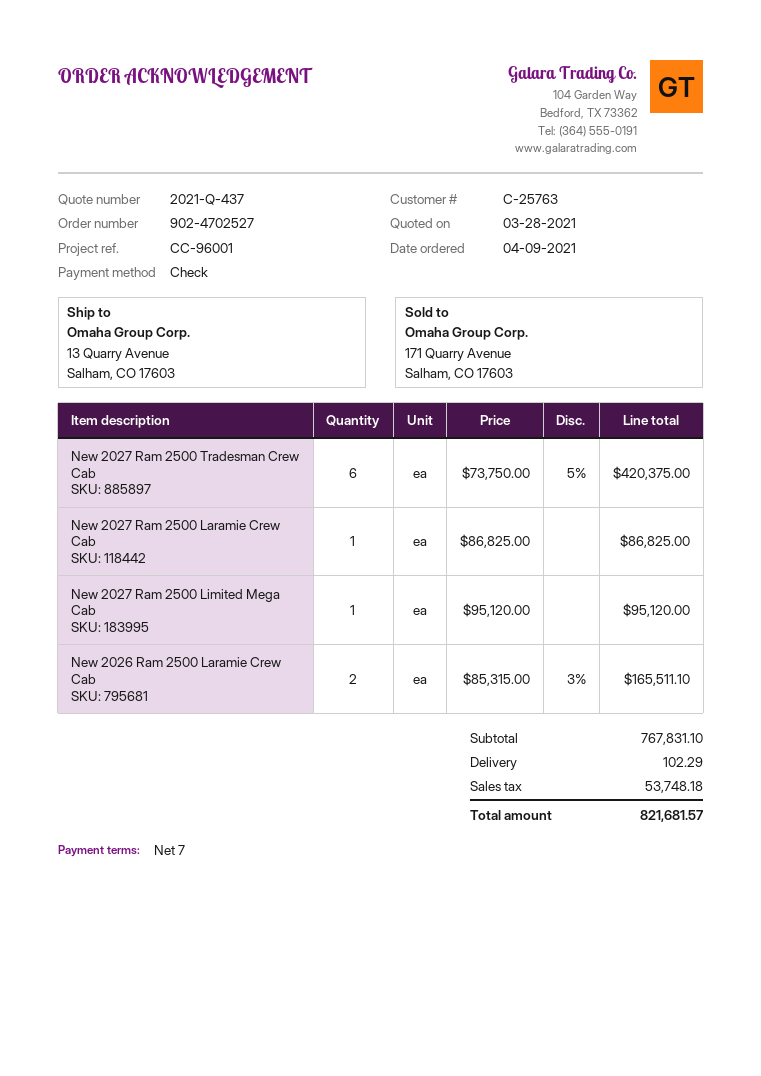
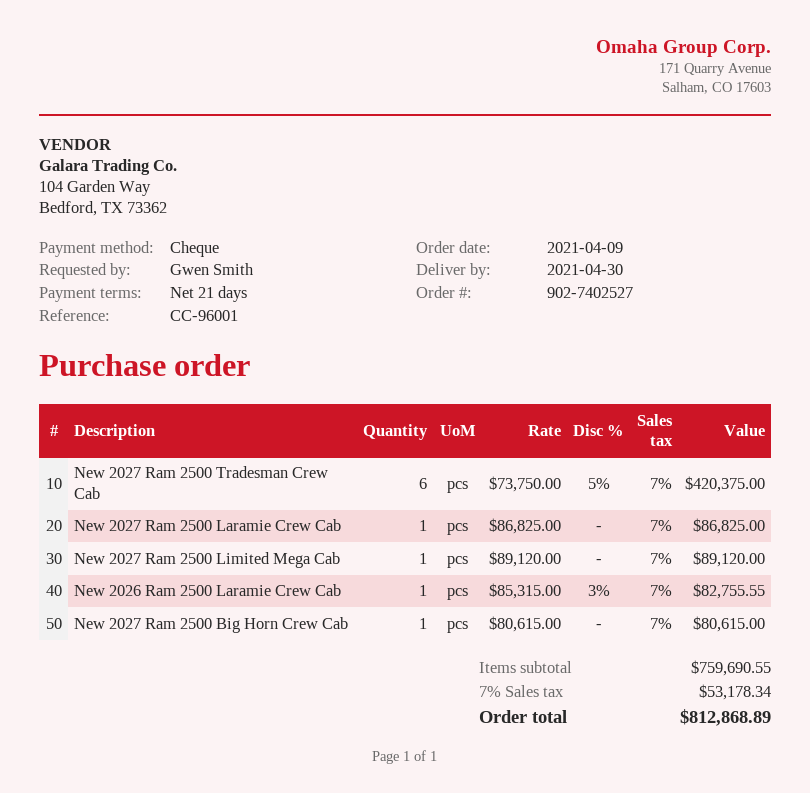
order number: 902-4702527 -> 902-7402527
payment terms: 7 days -> 21 days
New 2027 Ram 2500 Limited Mega Cab: 1 x 95120.00 = 95120.00 -> 1 x 89120.00 = 89120.00
New 2026 Ram 2500 Laramie Crew Cab: 2 x 85315.00 - 3% = 165511.10 -> 1 x 85315.00 - 3% = 82755.55
New 2027 Ram 2500 Big Horn Crew Cab: none -> 1 x 80615.00 = 80615.00
subtotal: 767831.10 -> 759690.55
shipping: 102.29 -> none
tax: 53748.18 -> 53178.34
total: 821681.57 -> 812868.89

